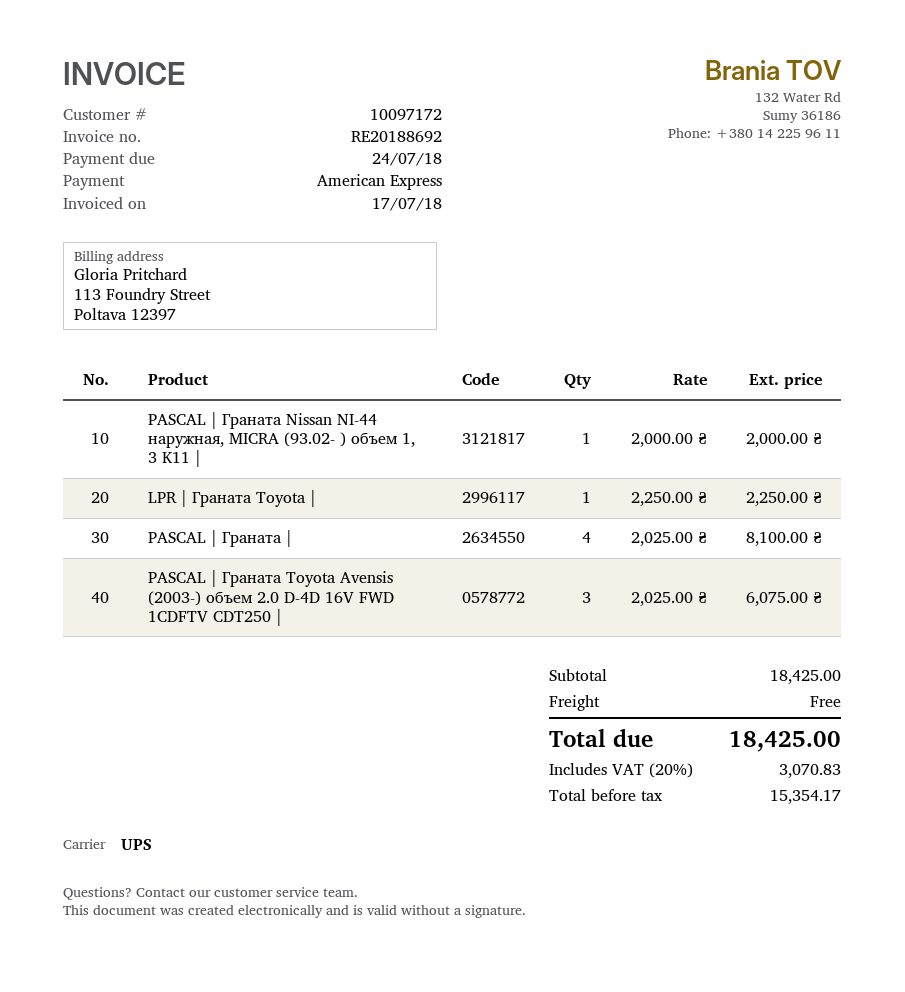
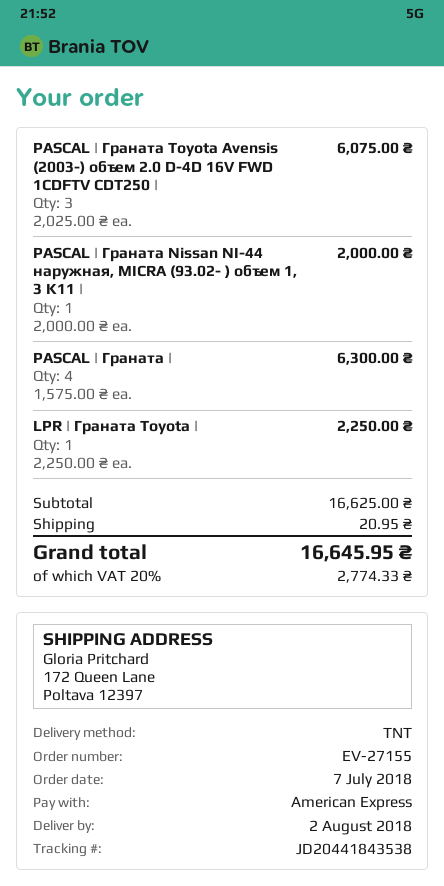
shipping method: UPS -> TNT
PASCAL | Граната |: 4 x 2025.00 = 8100.00 -> 4 x 1575.00 = 6300.00
subtotal: 18425.00 -> 16625.00
shipping: 0.00 -> 20.95
tax: 20% = 3070.83 -> 20% = 2774.33
total: 18425.00 -> 16645.95

